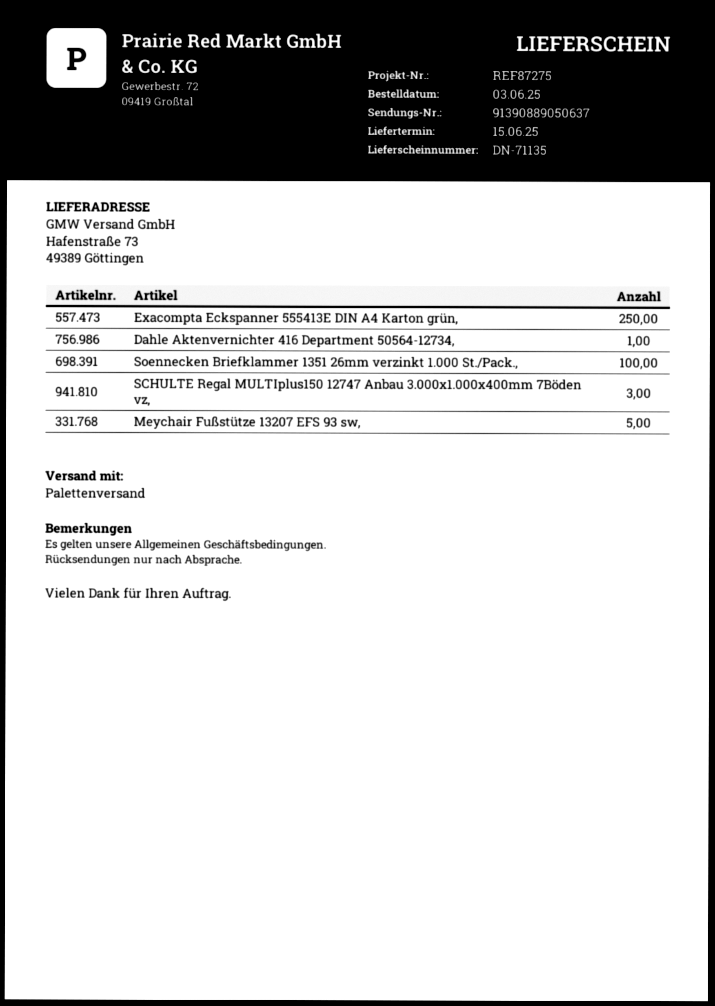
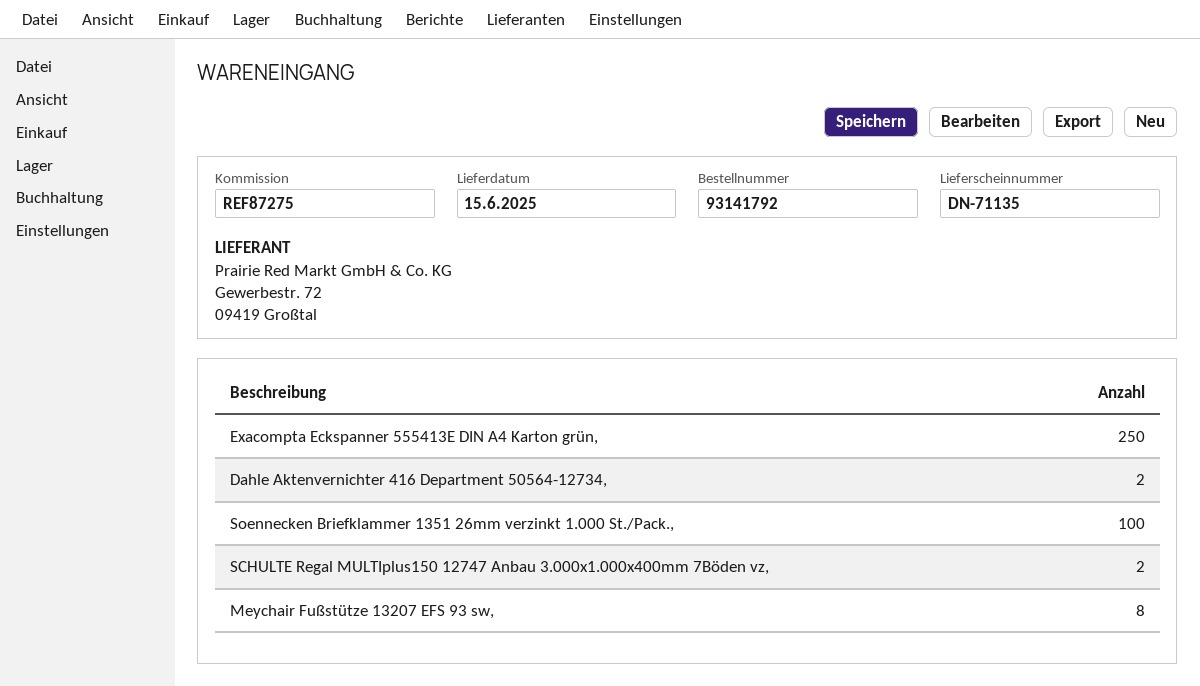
Dahle Aktenvernichter 416 Department 50564-12734,: 1 -> 2
SCHULTE Regal MULTIplus150 12747 Anbau 3.000x1.000x400mm 7Böden vz,: 3 -> 2
Meychair Fußstütze 13207 EFS 93 sw,: 5 -> 8

